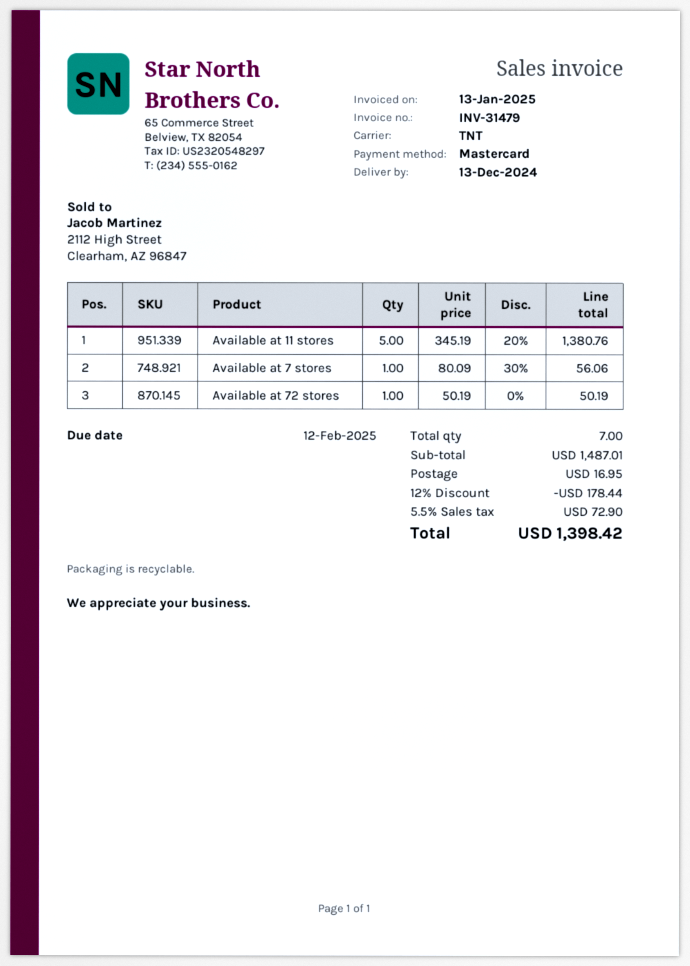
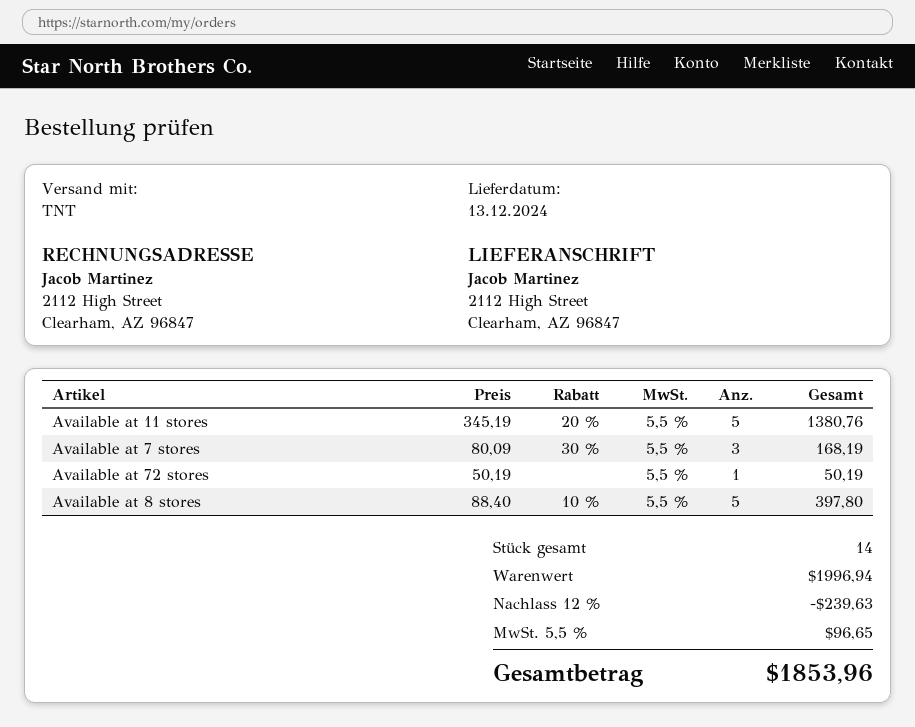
Available at 7 stores: 1 x 80.09 - 30% = 56.06 -> 3 x 80.09 - 30% = 168.19
Available at 8 stores: none -> 5 x 88.40 - 10% = 397.80
total quantity: 7 -> 14
subtotal: 1487.01 -> 1996.94
discount: 12% = 178.44 -> 12% = 239.63
shipping: 16.95 -> none
tax: 5.5% = 72.90 -> 5.5% = 96.65
total: 1398.42 -> 1853.96

